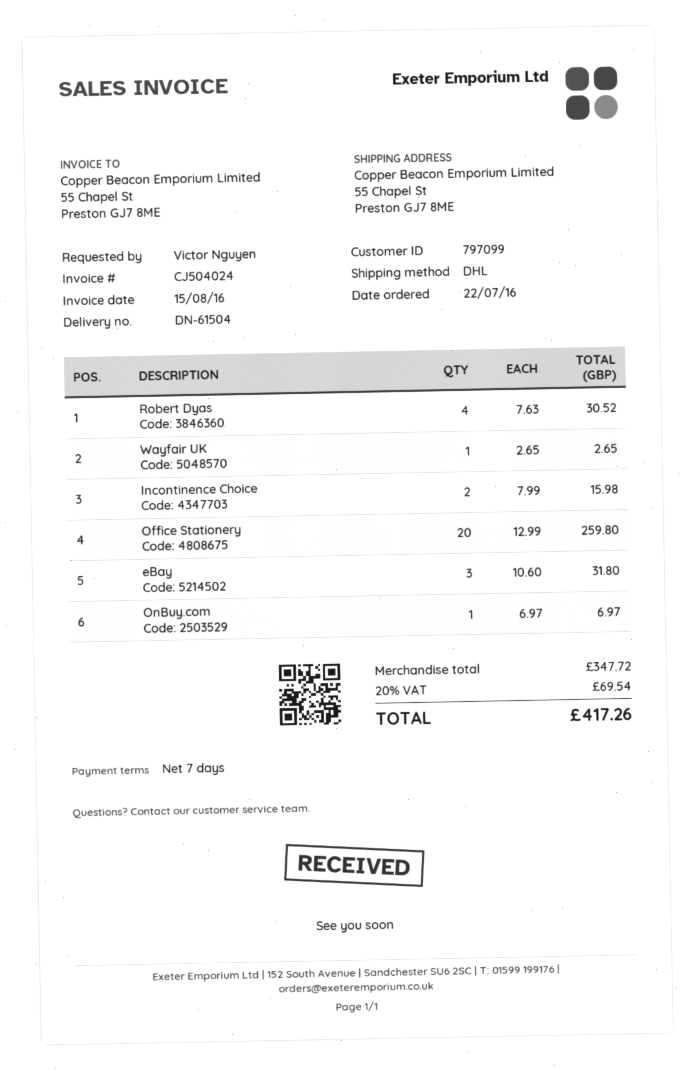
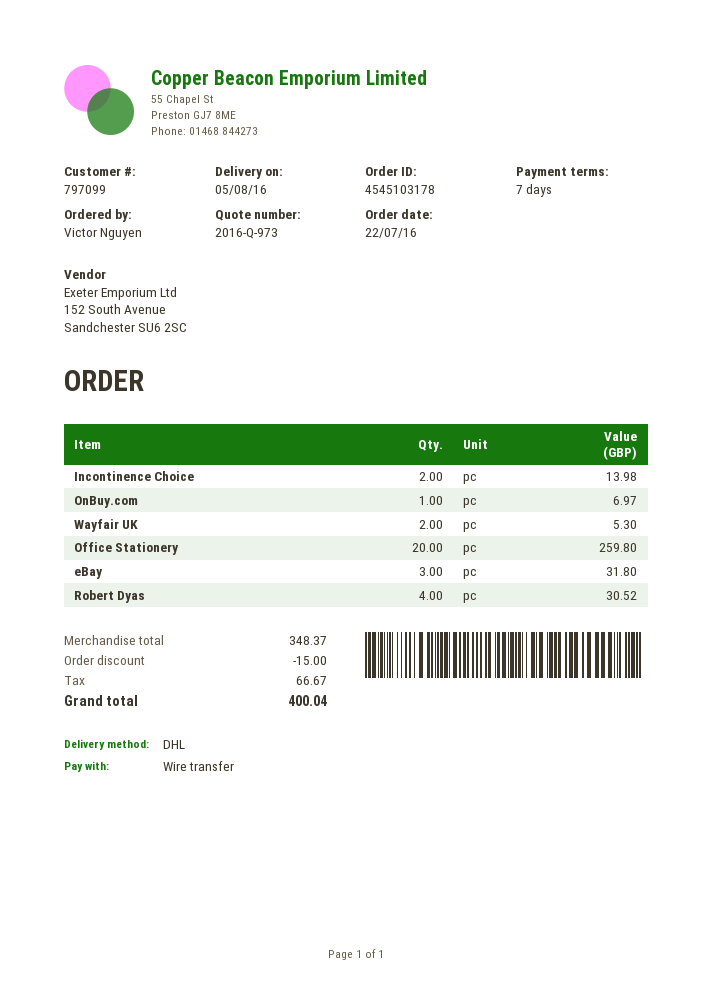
Wayfair UK: 1 for 2.65 -> 2 for 5.30
Incontinence Choice: 2 for 15.98 -> 2 for 13.98
subtotal: 347.72 -> 348.37
discount: none -> 15.00
tax: 69.54 -> 66.67
total: 417.26 -> 400.04

